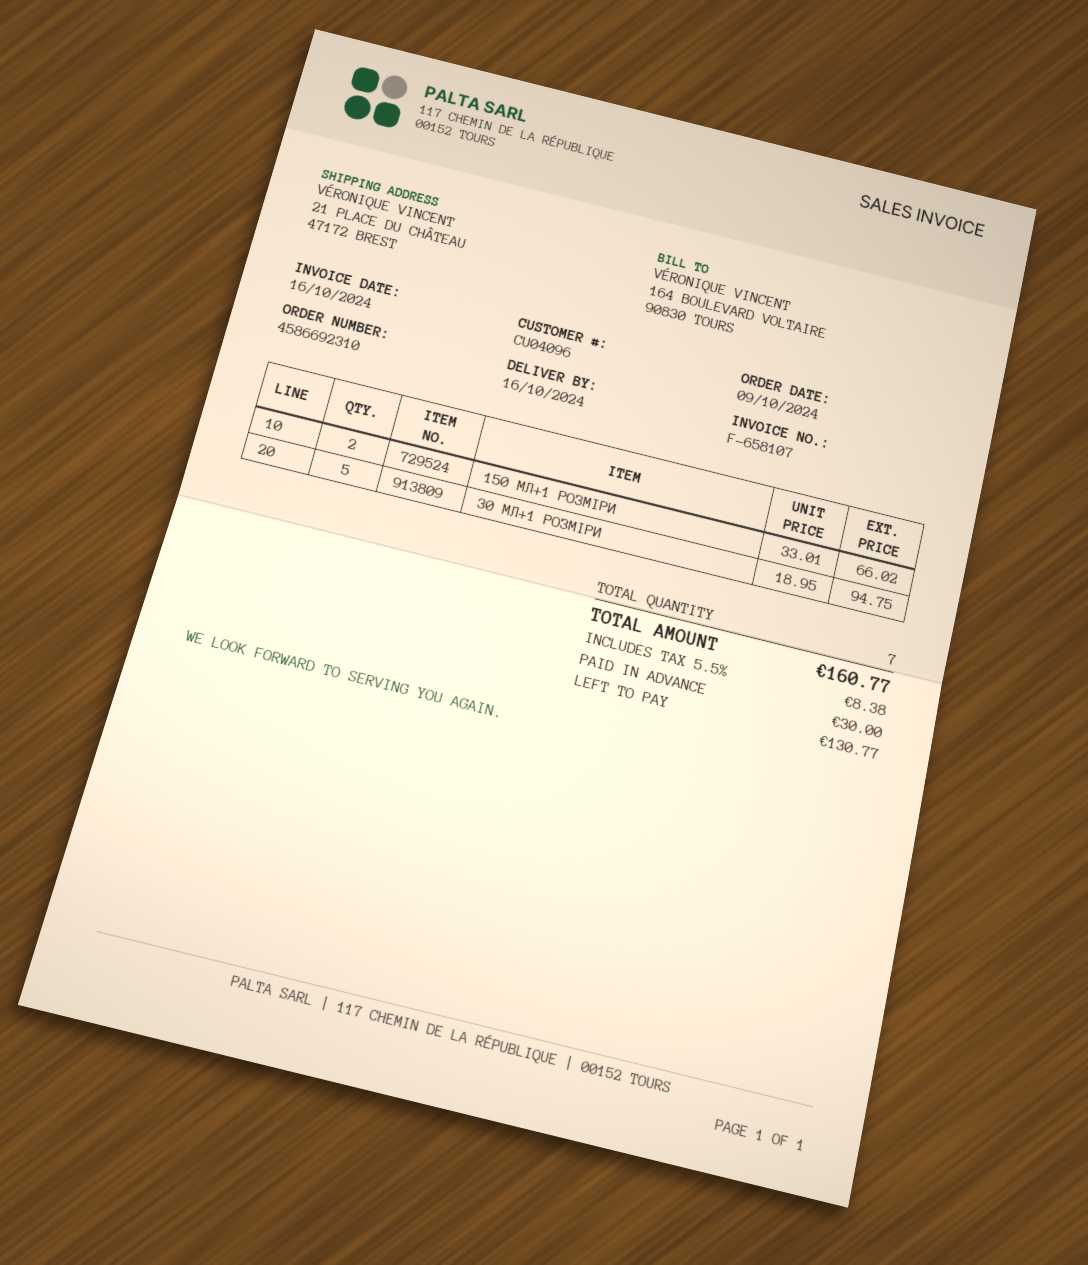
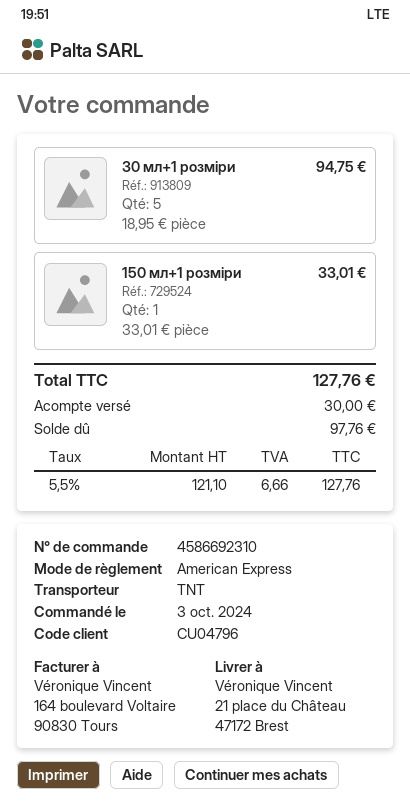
order date: 2024-10-09 -> 2024-10-03
customer number: CU04096 -> CU04796
150 МЛ+1 РОЗМІРИ: 2 x 33.01 = 66.02 -> 1 x 33.01 = 33.01
tax: 5.5% = 8.38 -> 5.5% = 6.66
total: 160.77 -> 127.76
balance: 130.77 -> 97.76

